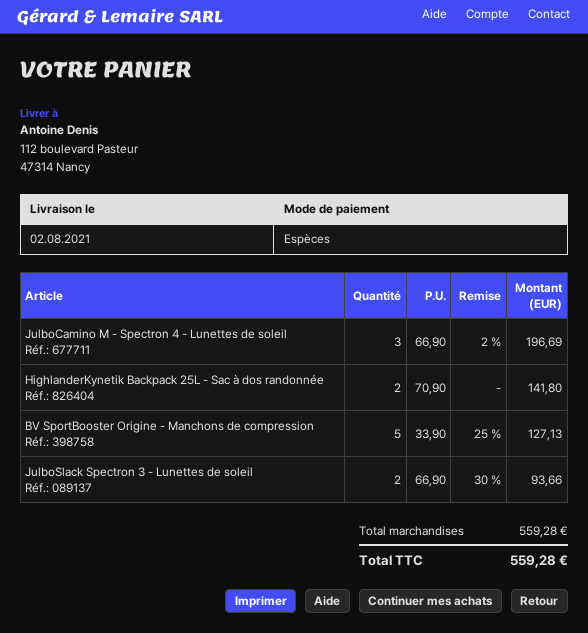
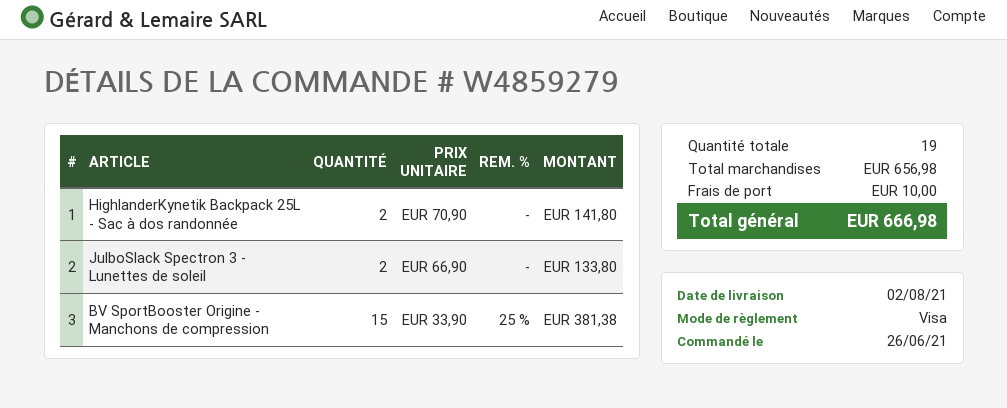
payment method: cash -> Visa
JulboCamino M - Spectron 4 - Lunettes de soleil: 3 x 66.90 - 2% = 196.69 -> none
BV SportBooster Origine - Manchons de compression: 5 x 33.90 - 25% = 127.13 -> 15 x 33.90 - 25% = 381.38
JulboSlack Spectron 3 - Lunettes de soleil: 2 x 66.90 - 30% = 93.66 -> 2 x 66.90 = 133.80
subtotal: 559.28 -> 656.98
shipping: none -> 10.00
total: 559.28 -> 666.98

